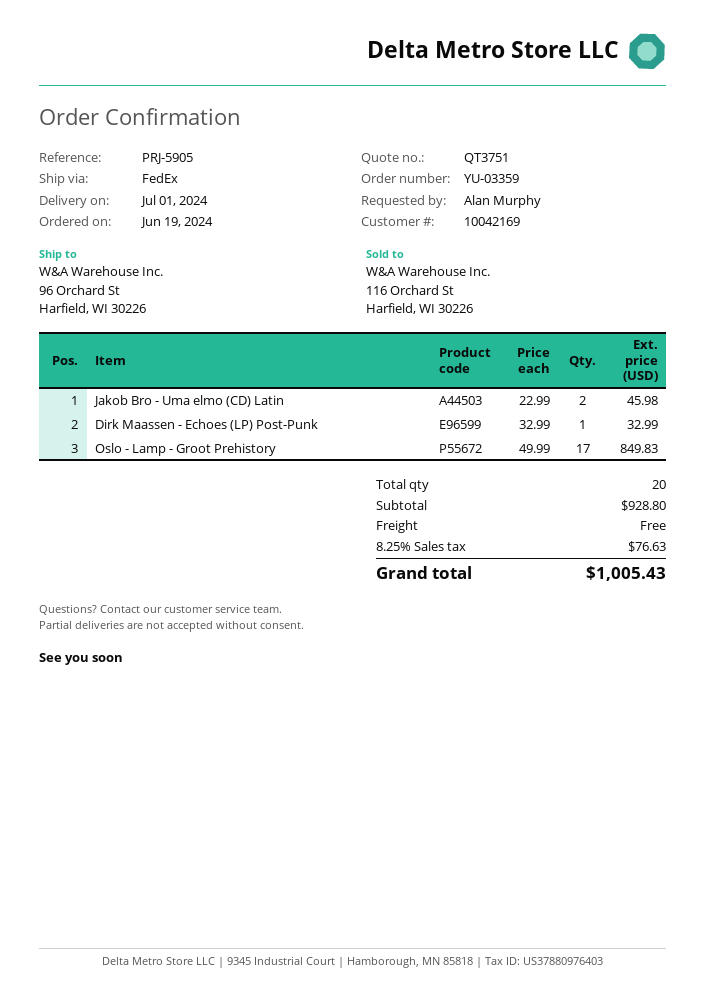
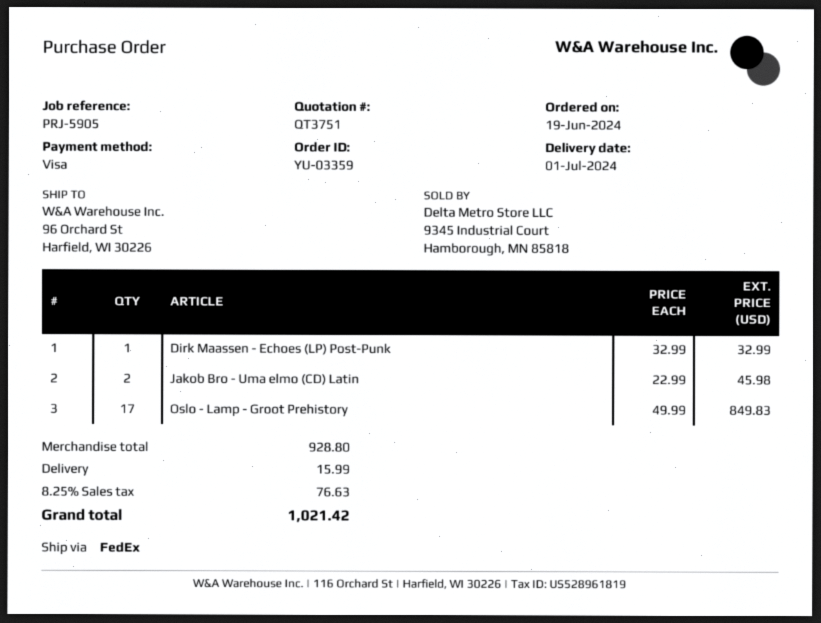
shipping: 0.00 -> 15.99
total: 1005.43 -> 1021.42

